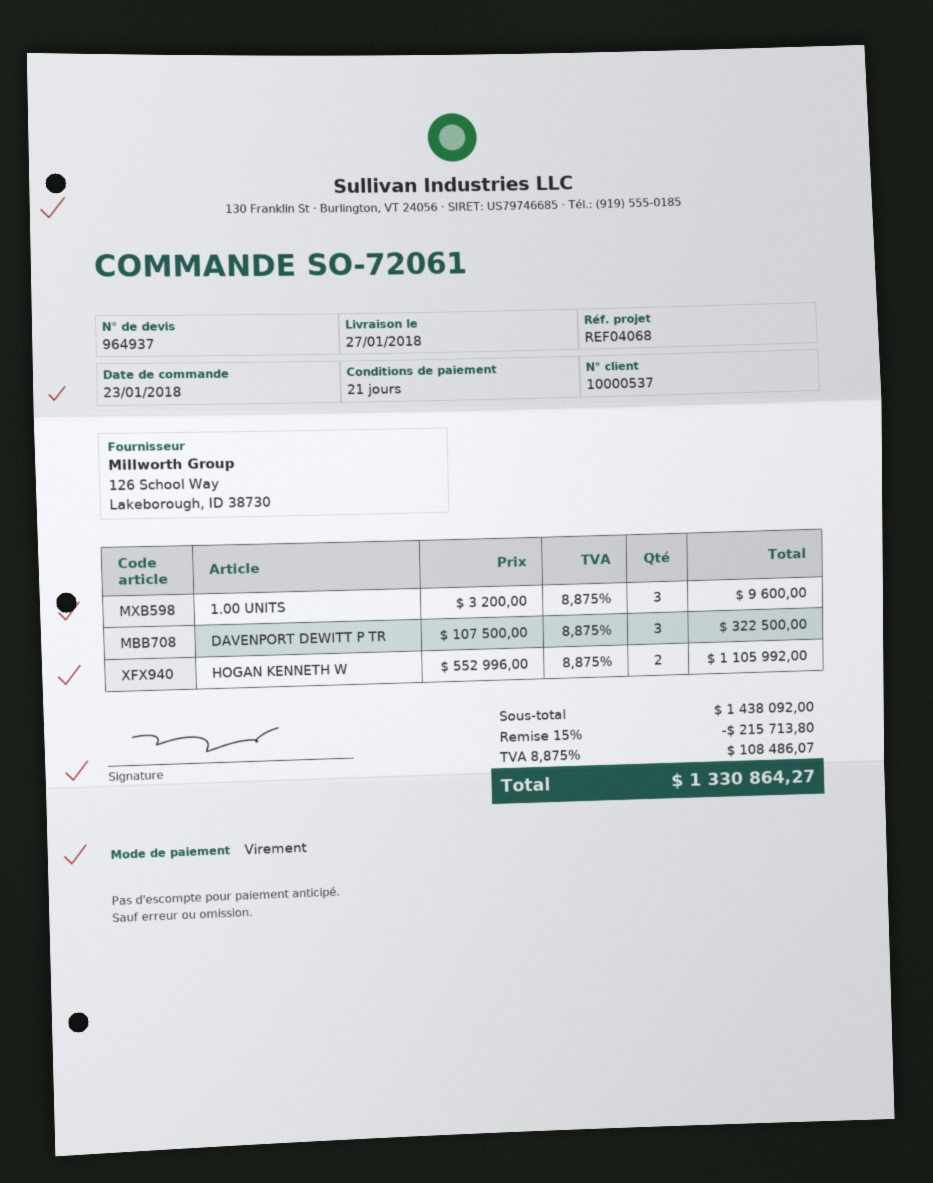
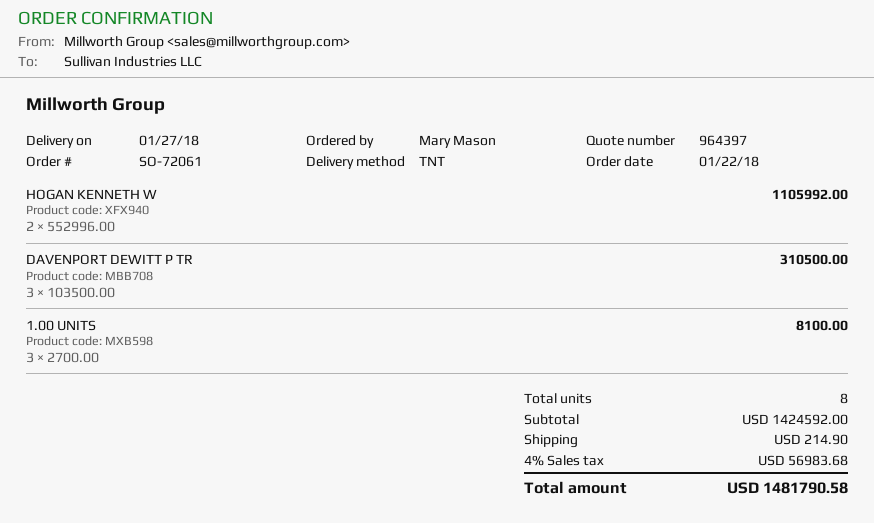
quote number: 964937 -> 964397
order date: 2018-01-23 -> 2018-01-22
1.00 UNITS: 3 x 3200.00 = 9600.00 -> 3 x 2700.00 = 8100.00
DAVENPORT DEWITT P TR: 3 x 107500.00 = 322500.00 -> 3 x 103500.00 = 310500.00
subtotal: 1438092.00 -> 1424592.00
discount: 15% = 215713.80 -> none
shipping: none -> 214.90
tax: 8.875% = 108486.07 -> 4% = 56983.68
total: 1330864.27 -> 1481790.58

